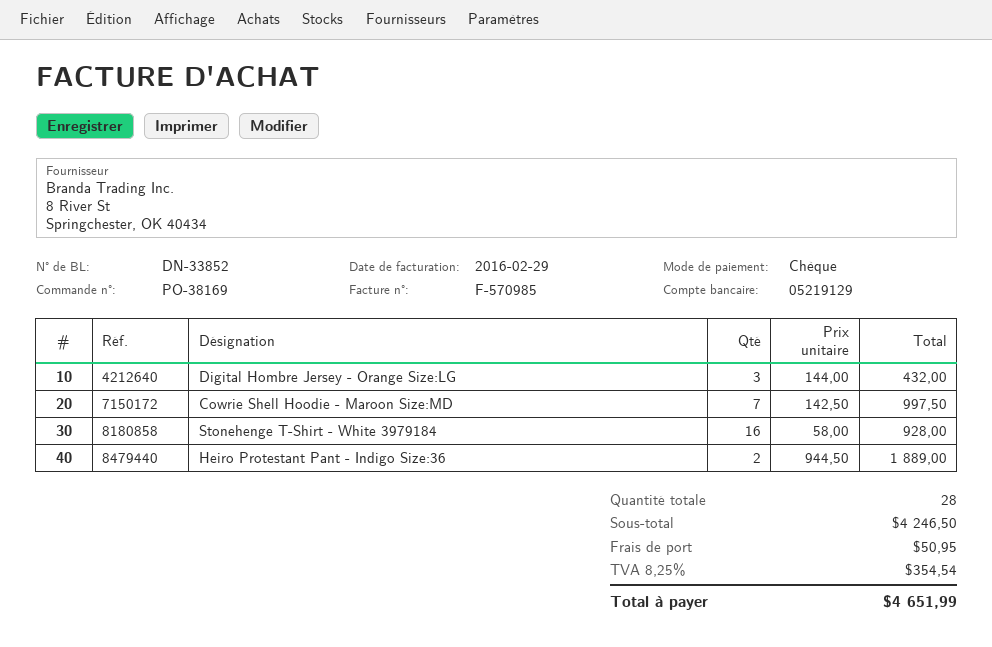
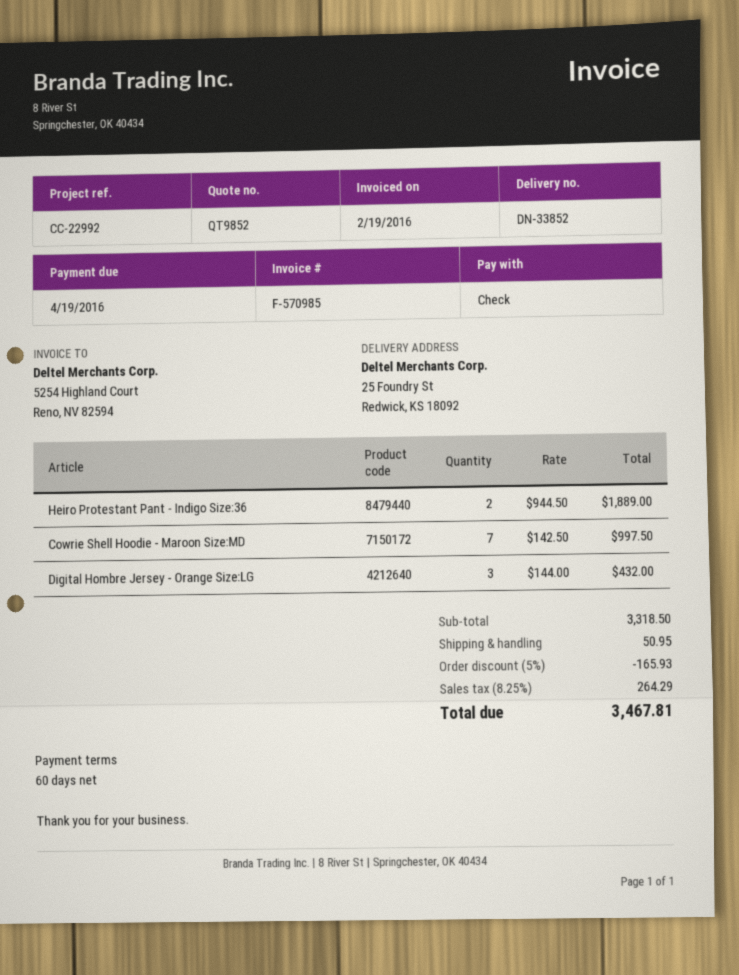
invoice date: 2016-02-29 -> 2016-02-19
Stonehenge T-Shirt - White 3979184: 16 x 58.00 = 928.00 -> none
subtotal: 4246.50 -> 3318.50
discount: none -> 5% = 165.93
tax: 8.25% = 354.54 -> 8.25% = 264.29
total: 4651.99 -> 3467.81

